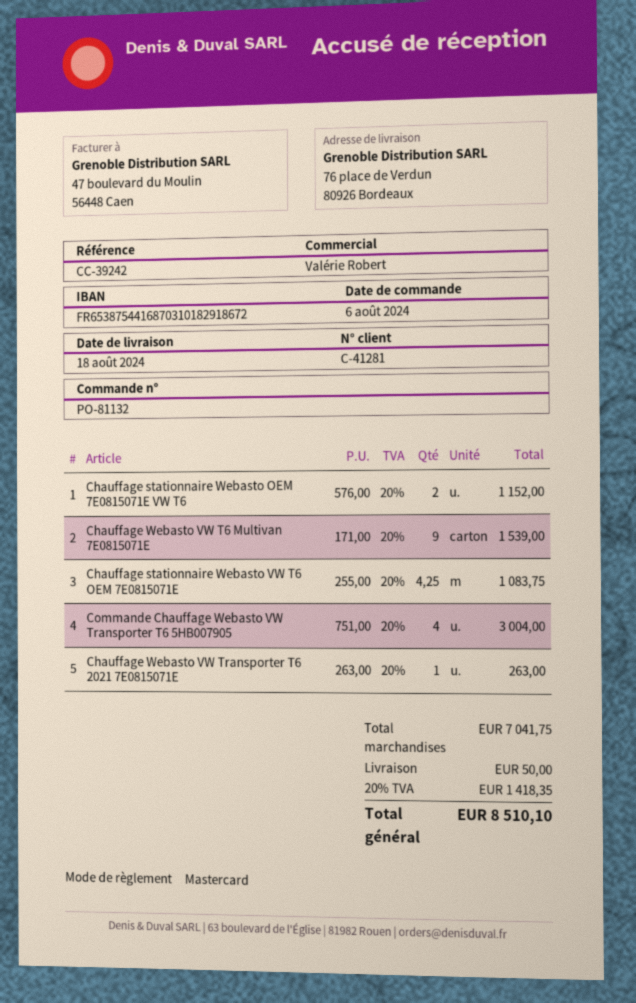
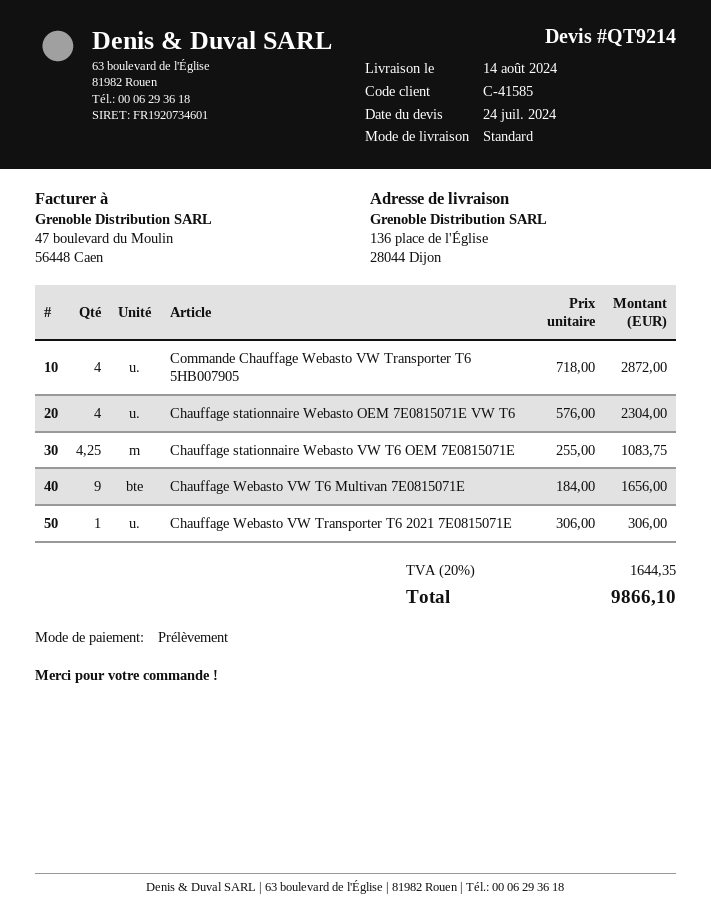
delivery date: 2024-08-18 -> 2024-08-14
customer number: C-41281 -> C-41585
payment method: Mastercard -> direct debit
ship to: 76 place de Verdun, 80926 Bordeaux -> 136 place de l'Église, 28044 Dijon
Chauffage stationnaire Webasto OEM 7E0815071E VW T6: 2 x 576.00 = 1152.00 -> 4 x 576.00 = 2304.00
Chauffage Webasto VW T6 Multivan 7E0815071E: 9 x 171.00 = 1539.00 -> 9 x 184.00 = 1656.00
Commande Chauffage Webasto VW Transporter T6 5HB007905: 4 x 751.00 = 3004.00 -> 4 x 718.00 = 2872.00
Chauffage Webasto VW Transporter T6 2021 7E0815071E: 1 x 263.00 = 263.00 -> 1 x 306.00 = 306.00
shipping: 50.00 -> none
tax: 20% = 1418.35 -> 20% = 1644.35
total: 8510.10 -> 9866.10

